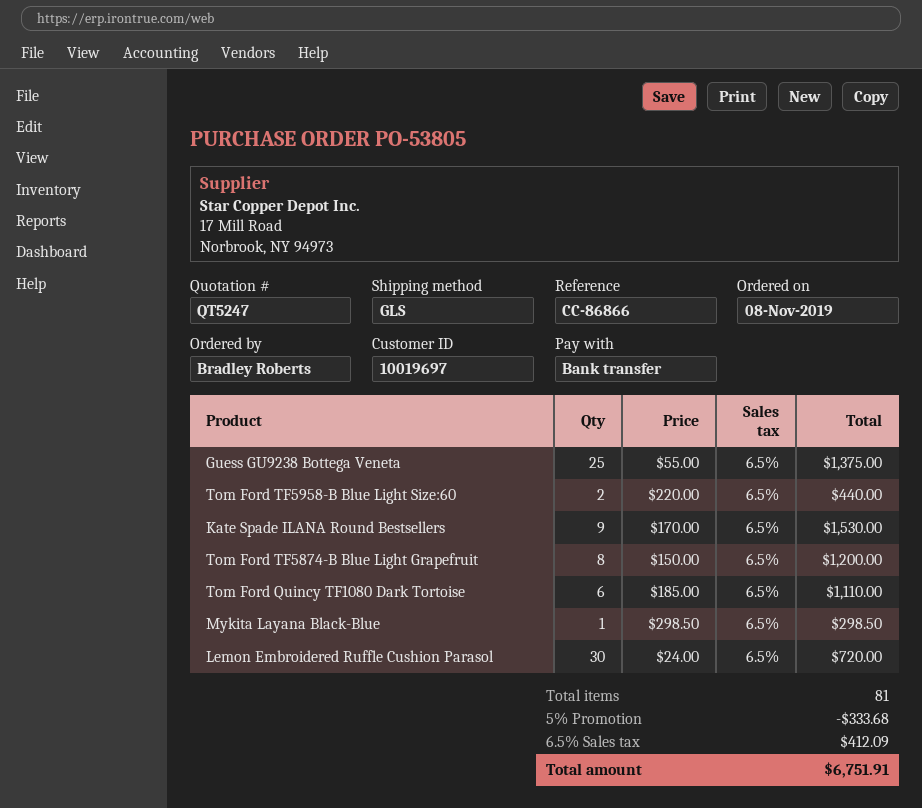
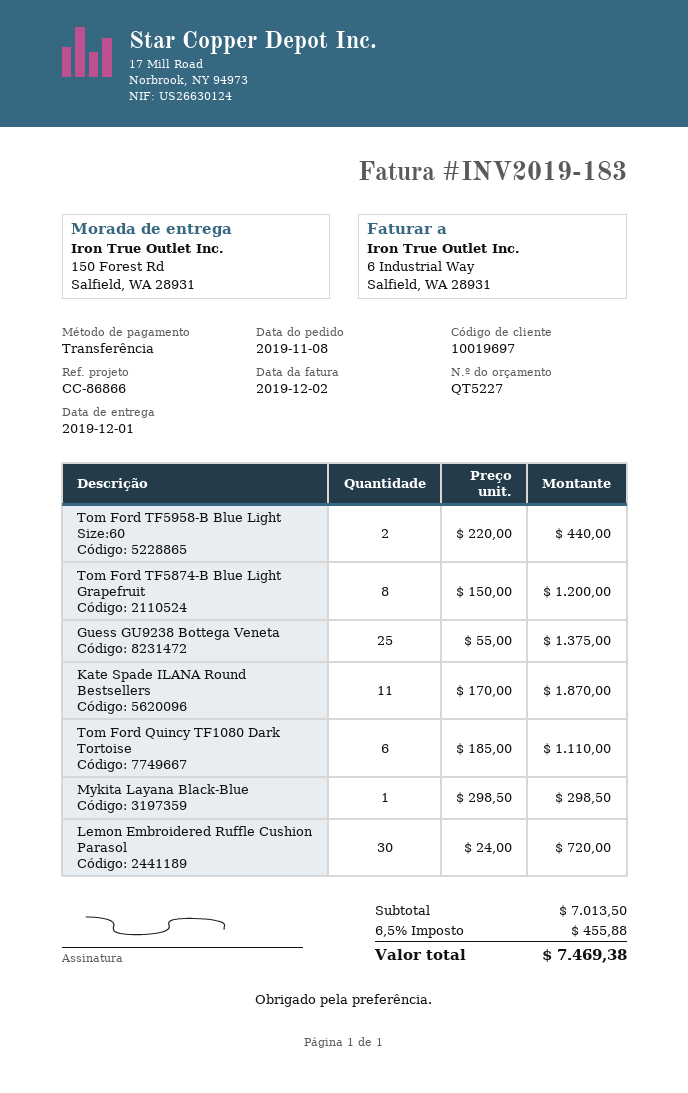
quote number: QT5247 -> QT5227
Kate Spade ILANA Round Bestsellers: 9 x 170.00 = 1530.00 -> 11 x 170.00 = 1870.00
discount: 5% = 333.68 -> none
tax: 6.5% = 412.09 -> 6.5% = 455.88
total: 6751.91 -> 7469.38

